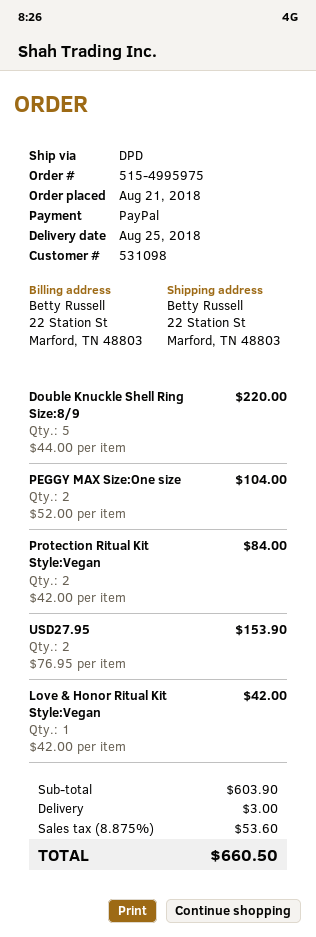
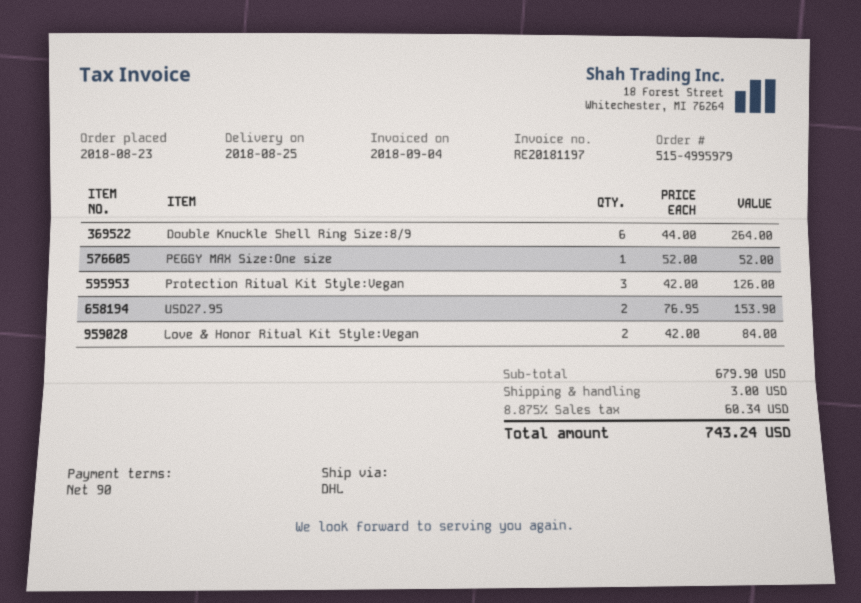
order number: 515-4995975 -> 515-4995979
order date: 2018-08-21 -> 2018-08-23
shipping method: DPD -> DHL
Double Knuckle Shell Ring Size:8/9: 5 x 44.00 = 220.00 -> 6 x 44.00 = 264.00
PEGGY MAX Size:One size: 2 x 52.00 = 104.00 -> 1 x 52.00 = 52.00
Protection Ritual Kit Style:Vegan: 2 x 42.00 = 84.00 -> 3 x 42.00 = 126.00
Love & Honor Ritual Kit Style:Vegan: 1 x 42.00 = 42.00 -> 2 x 42.00 = 84.00
subtotal: 603.90 -> 679.90
tax: 8.875% = 53.60 -> 8.875% = 60.34
total: 660.50 -> 743.24

